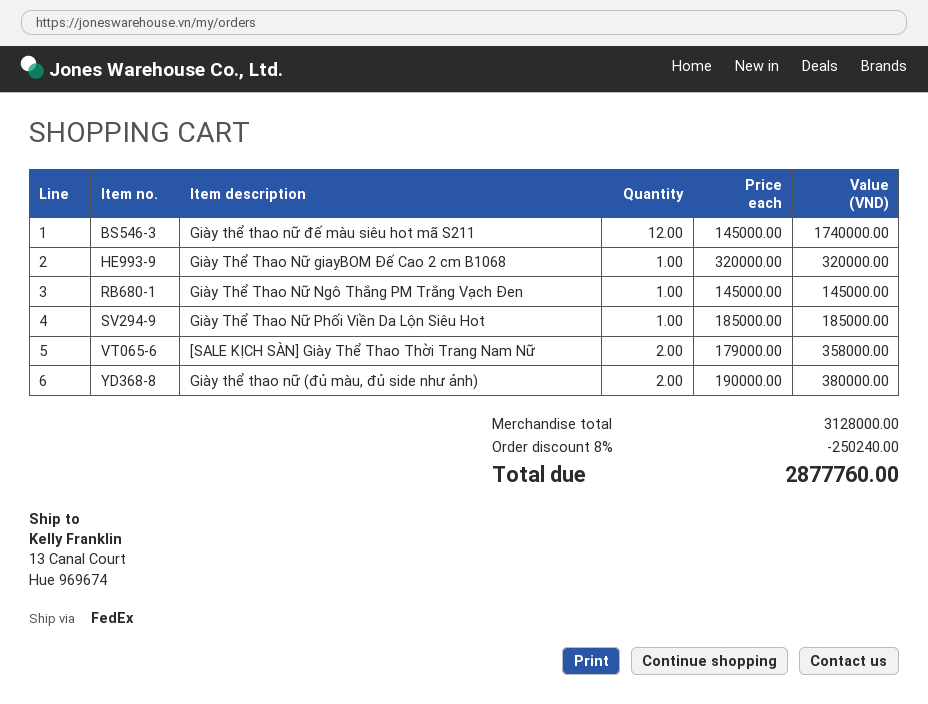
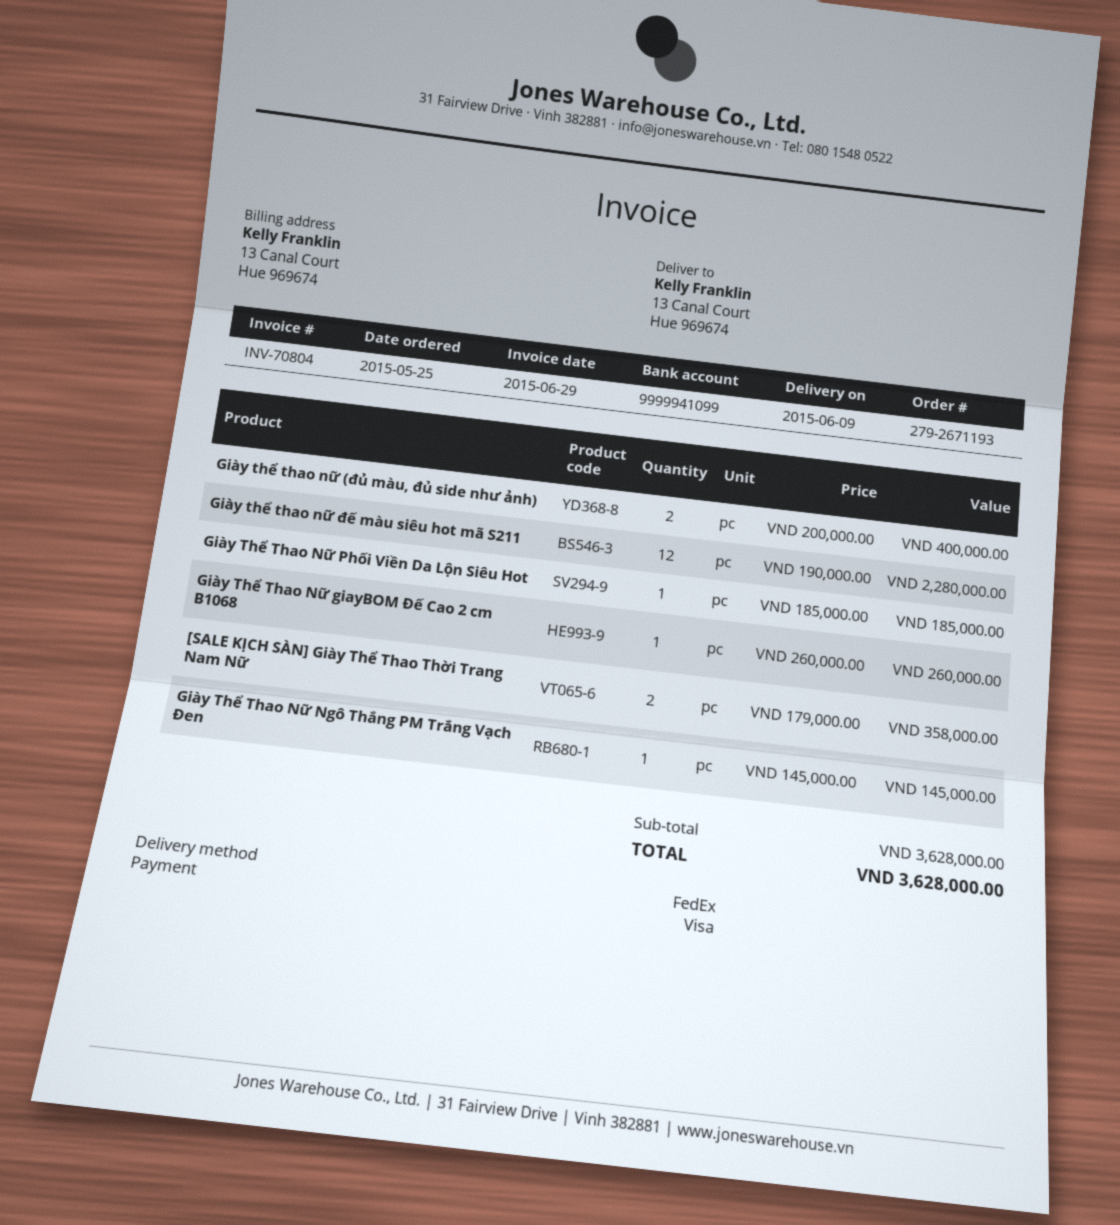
Giày thể thao nữ đế màu siêu hot mã S211: 12 x 145000.00 = 1740000.00 -> 12 x 190000.00 = 2280000.00
Giày Thể Thao Nữ giayBOM Đế Cao 2 cm B1068: 1 x 320000.00 = 320000.00 -> 1 x 260000.00 = 260000.00
Giày thể thao nữ (đủ màu, đủ side như ảnh): 2 x 190000.00 = 380000.00 -> 2 x 200000.00 = 400000.00
subtotal: 3128000.00 -> 3628000.00
discount: 8% = 250240.00 -> none
total: 2877760.00 -> 3628000.00

